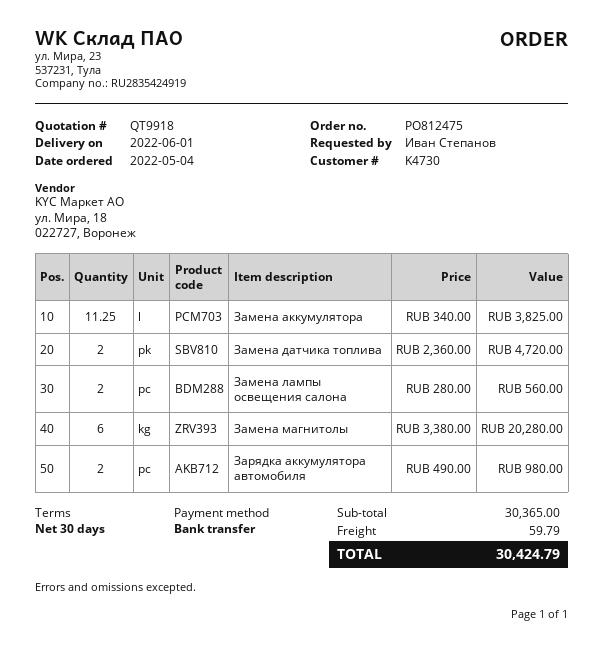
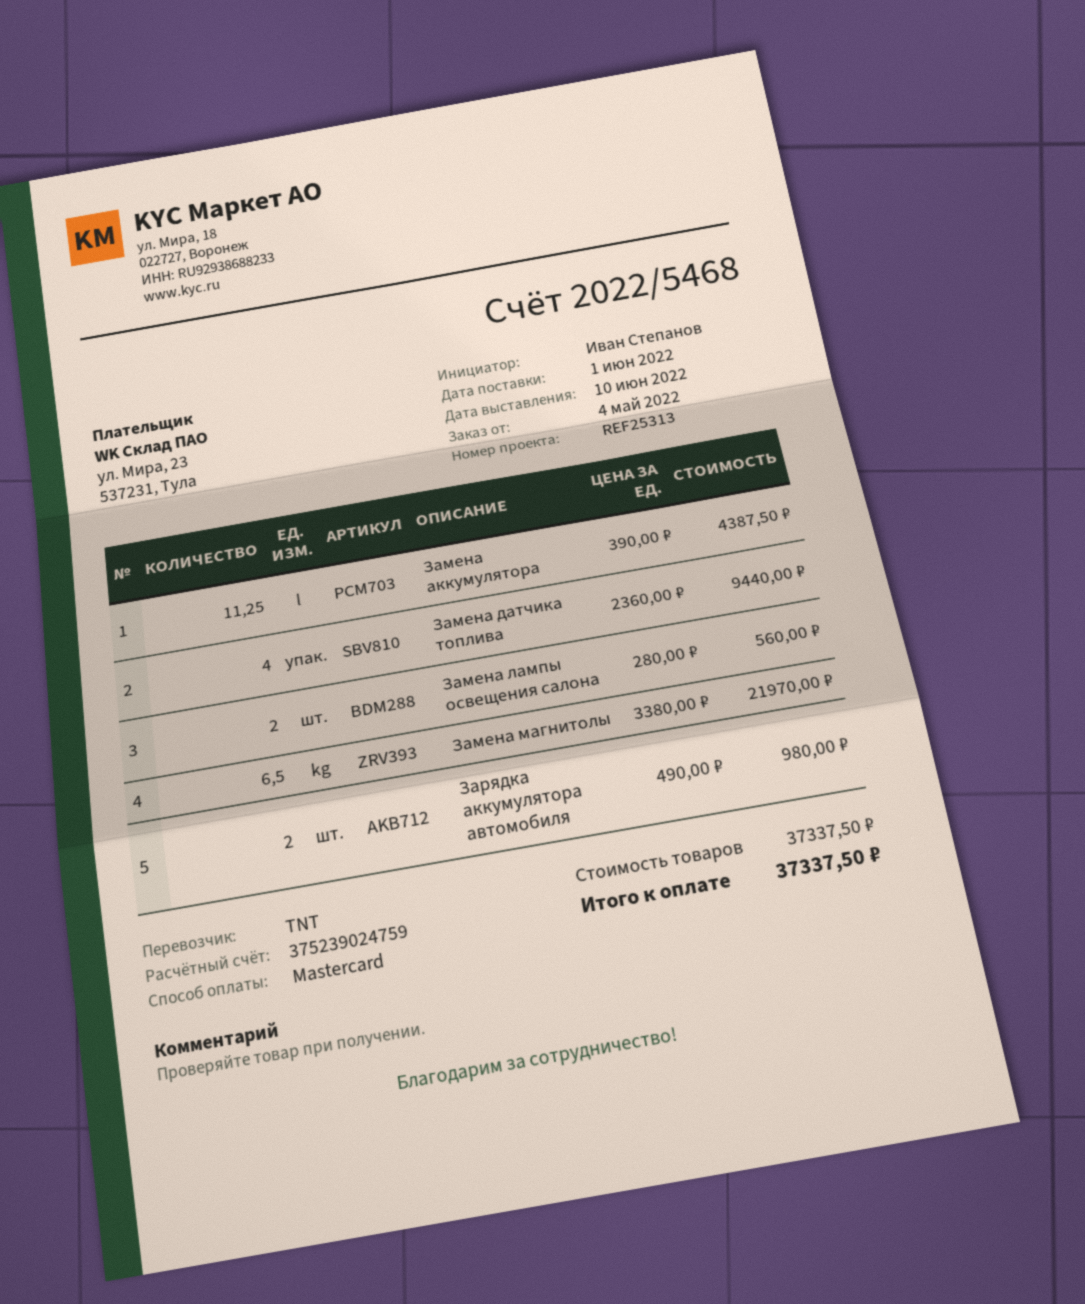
payment method: bank transfer -> Mastercard
Замена аккумулятора: 11.25 x 340.00 = 3825.00 -> 11.25 x 390.00 = 4387.50
Замена датчика топлива: 2 x 2360.00 = 4720.00 -> 4 x 2360.00 = 9440.00
Замена магнитолы: 6 x 3380.00 = 20280.00 -> 6.5 x 3380.00 = 21970.00
subtotal: 30365.00 -> 37337.50
shipping: 59.79 -> none
total: 30424.79 -> 37337.50

